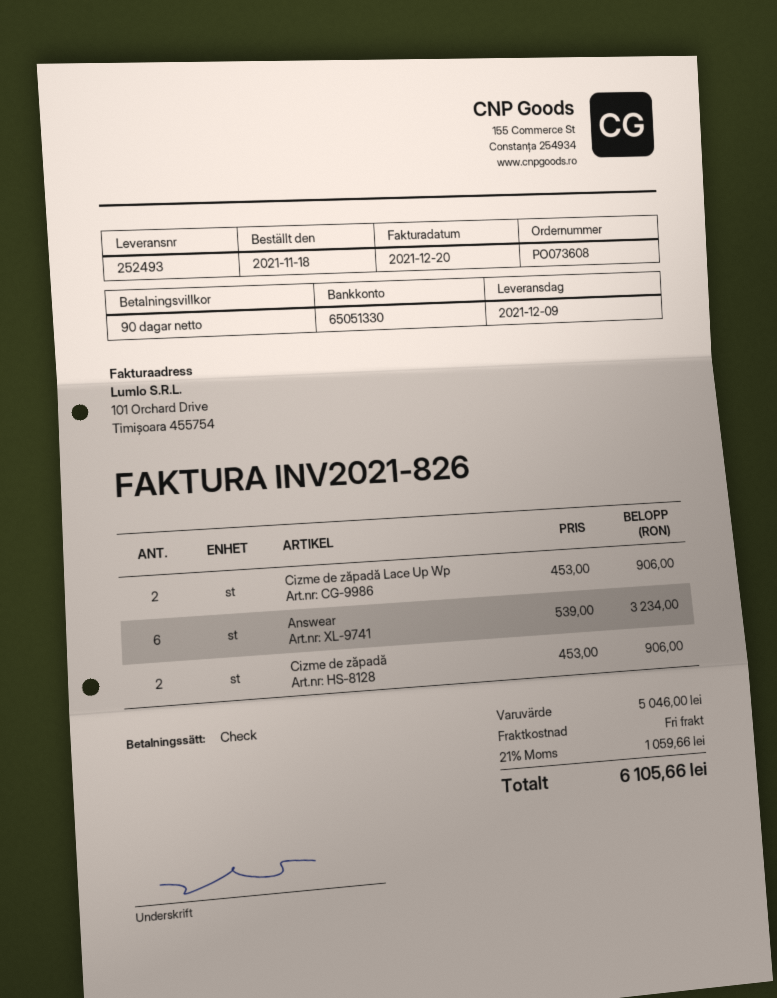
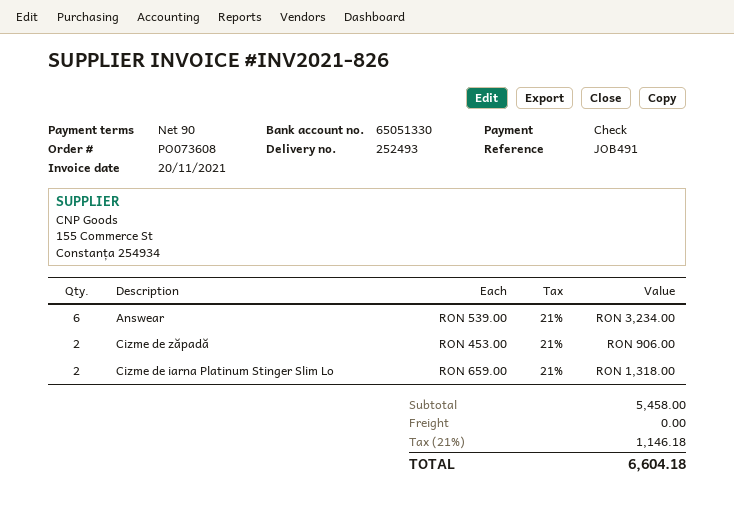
invoice date: 2021-12-20 -> 2021-11-20
Cizme de zăpadă Lace Up Wp: 2 x 453.00 = 906.00 -> none
Cizme de iarna Platinum Stinger Slim Lo: none -> 2 x 659.00 = 1318.00
subtotal: 5046.00 -> 5458.00
tax: 21% = 1059.66 -> 21% = 1146.18
total: 6105.66 -> 6604.18

